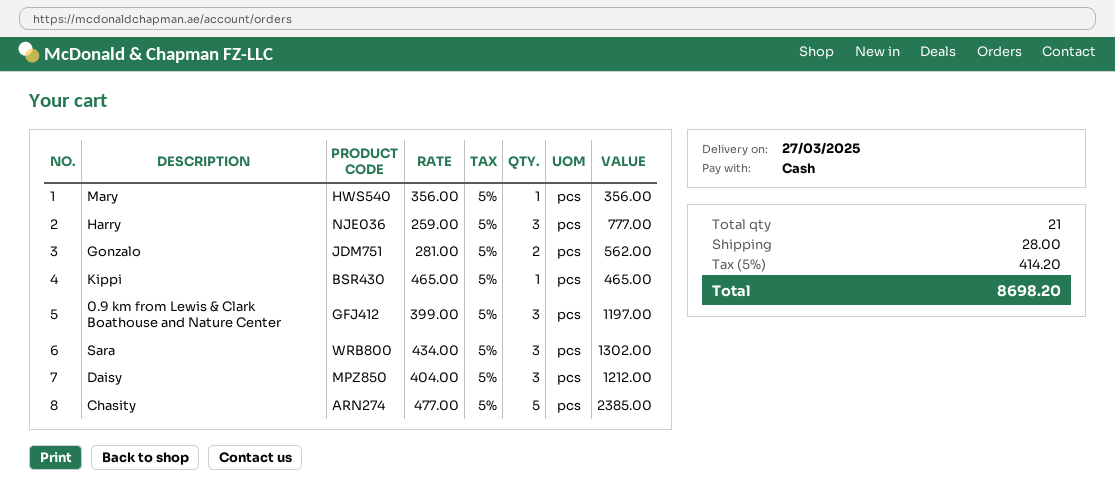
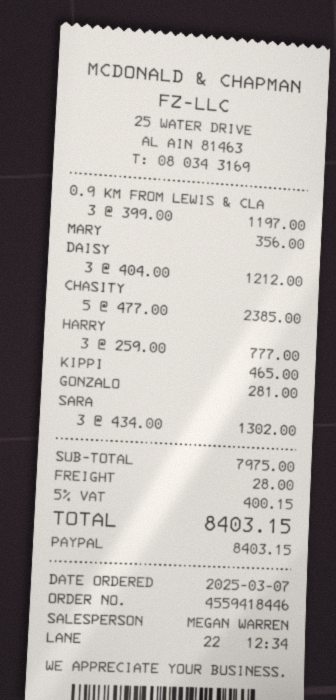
payment method: cash -> PayPal
Gonzalo: 2 x 281.00 = 562.00 -> 1 x 281.00 = 281.00
tax: 5% = 414.20 -> 5% = 400.15
total: 8698.20 -> 8403.15

